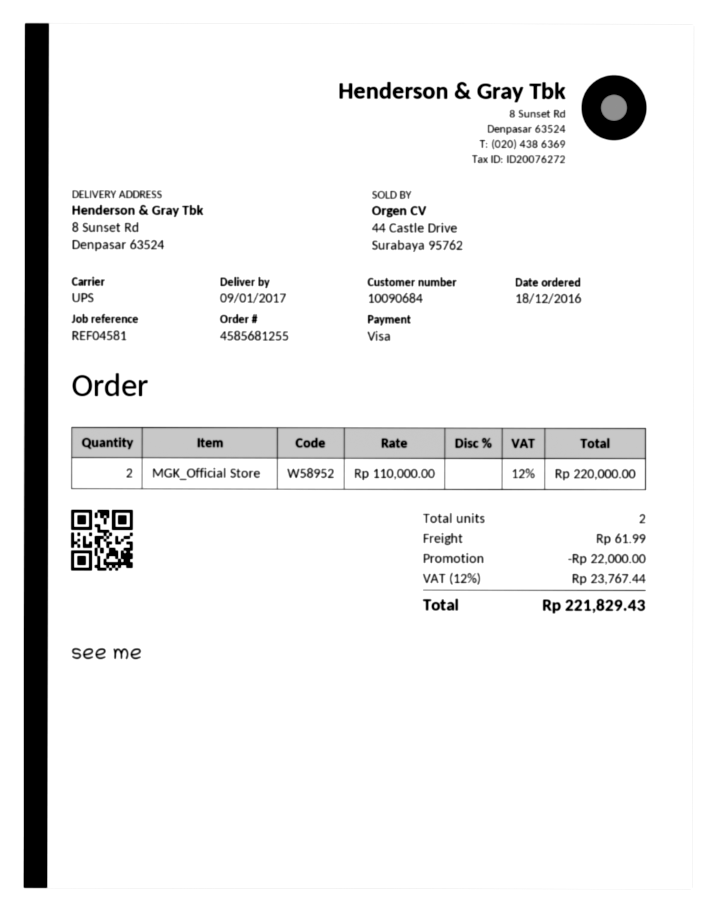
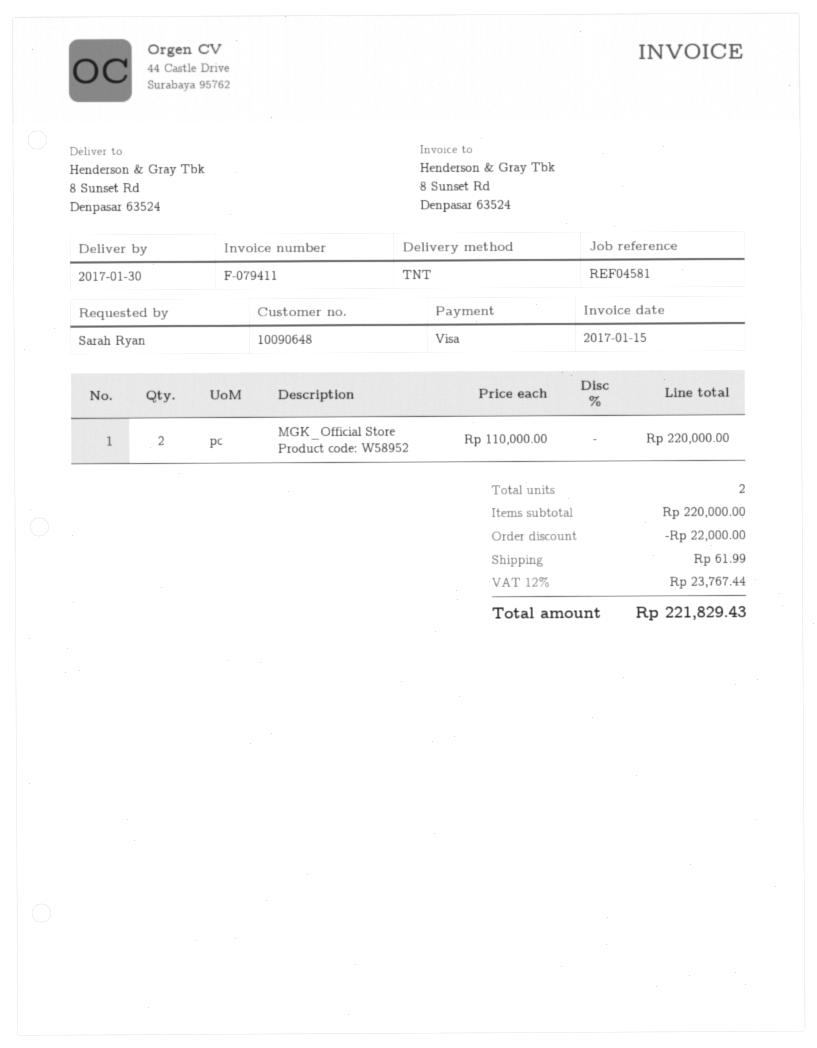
delivery date: 2017-01-09 -> 2017-01-30
customer number: 10090684 -> 10090648
shipping method: UPS -> TNT

